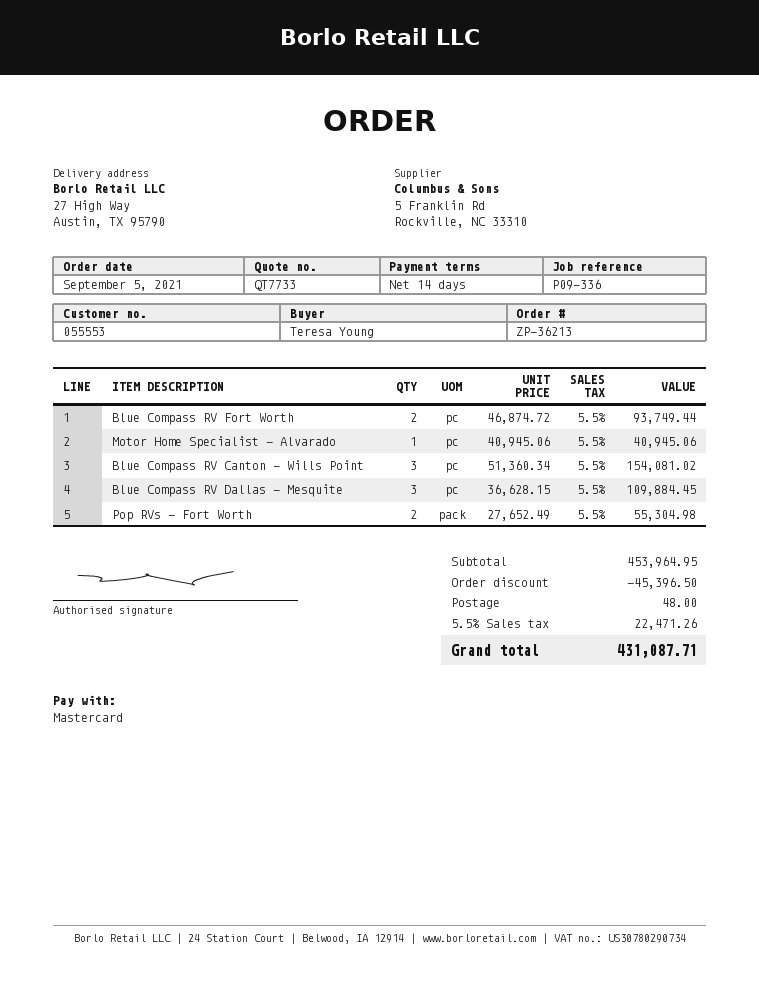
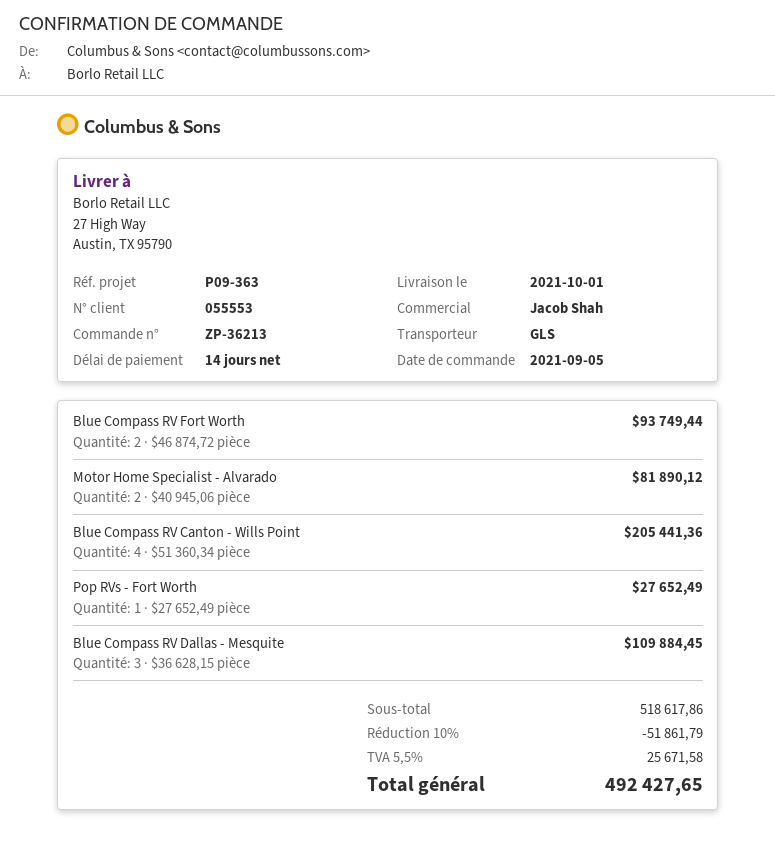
reference: P09-336 -> P09-363
Motor Home Specialist - Alvarado: 1 x 40945.06 = 40945.06 -> 2 x 40945.06 = 81890.12
Blue Compass RV Canton - Wills Point: 3 x 51360.34 = 154081.02 -> 4 x 51360.34 = 205441.36
Pop RVs - Fort Worth: 2 x 27652.49 = 55304.98 -> 1 x 27652.49 = 27652.49
subtotal: 453964.95 -> 518617.86
discount: 45396.50 -> 51861.79
shipping: 48.00 -> none
tax: 5.5% = 22471.26 -> 5.5% = 25671.58
total: 431087.71 -> 492427.65

